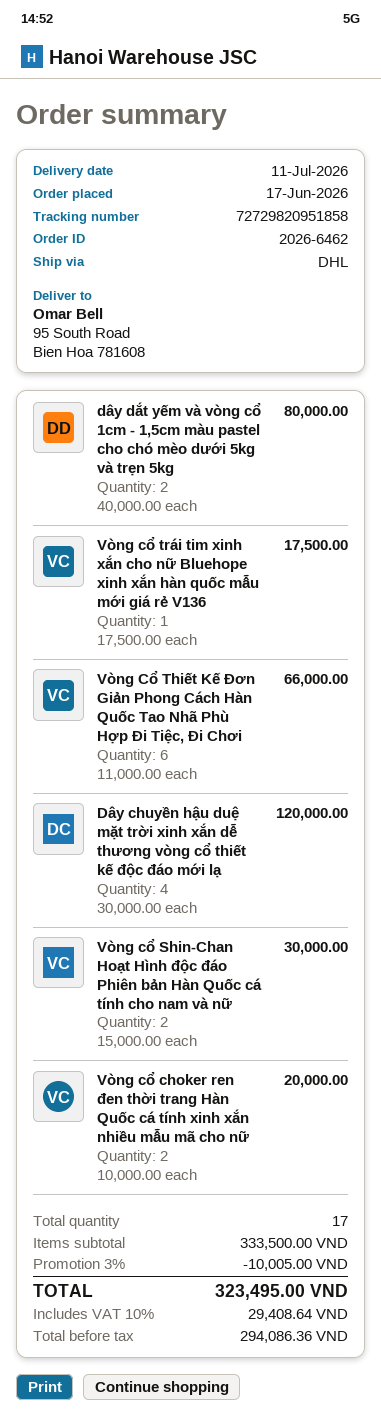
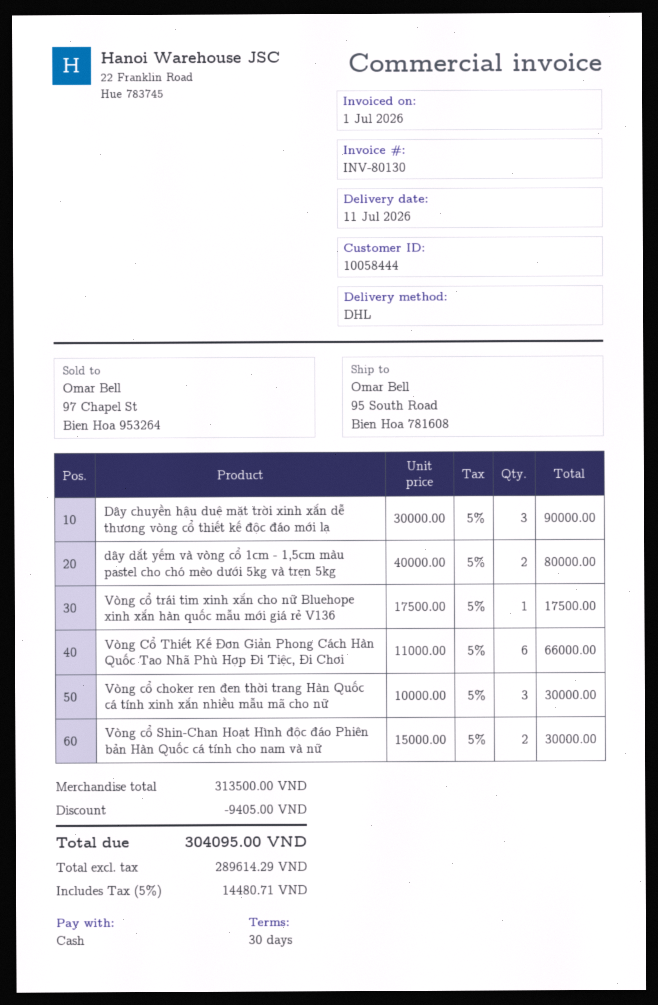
Dây chuyền hậu duệ mặt trời xinh xắn dễ thương vòng cổ thiết kế độc đáo mới lạ: 4 x 30000.00 = 120000.00 -> 3 x 30000.00 = 90000.00
Vòng cổ choker ren đen thời trang Hàn Quốc cá tính xinh xắn nhiều mẫu mã cho nữ: 2 x 10000.00 = 20000.00 -> 3 x 10000.00 = 30000.00
subtotal: 333500.00 -> 313500.00
discount: 10005.00 -> 9405.00
net: 294086.36 -> 289614.29
tax: 10% = 29408.64 -> 5% = 14480.71
total: 323495.00 -> 304095.00

